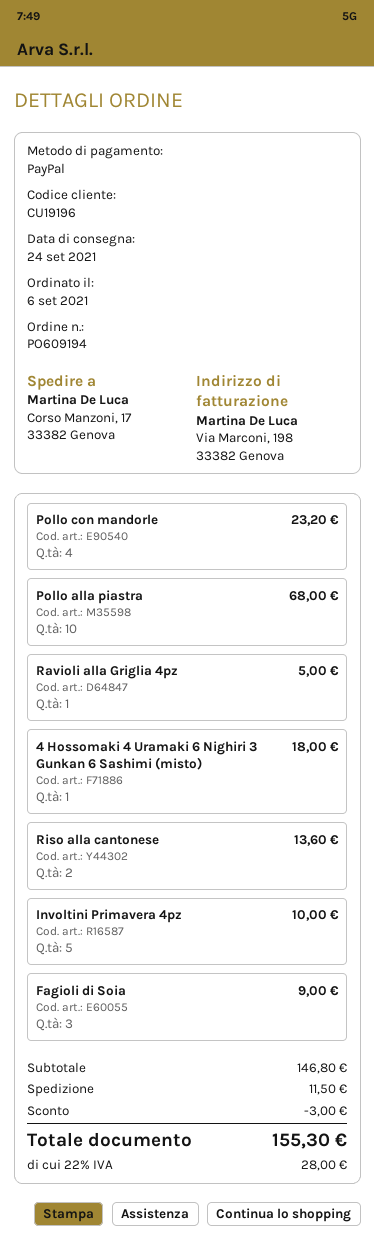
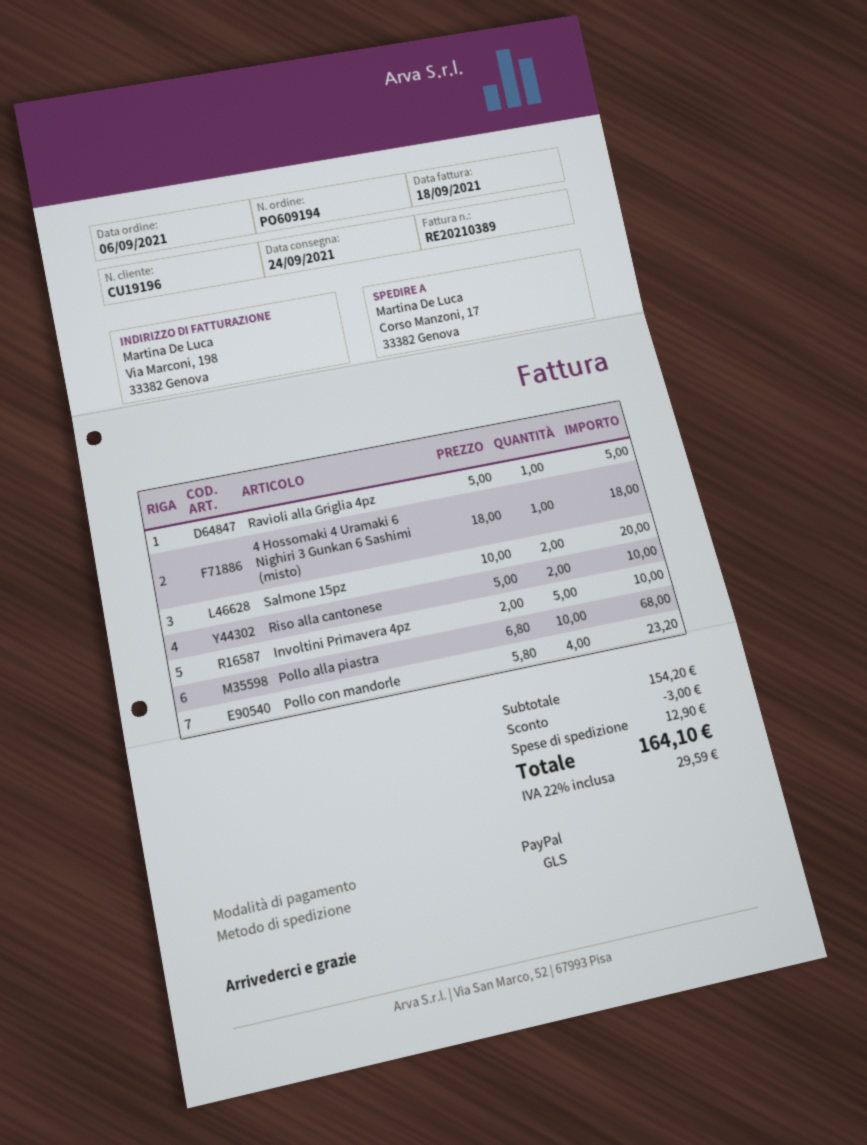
Riso alla cantonese: 2 for 13.60 -> 2 for 10.00
Fagioli di Soia: 3 for 9.00 -> none
Salmone 15pz: none -> 2 for 20.00
subtotal: 146.80 -> 154.20
shipping: 11.50 -> 12.90
tax: 22% = 28.00 -> 22% = 29.59
total: 155.30 -> 164.10

